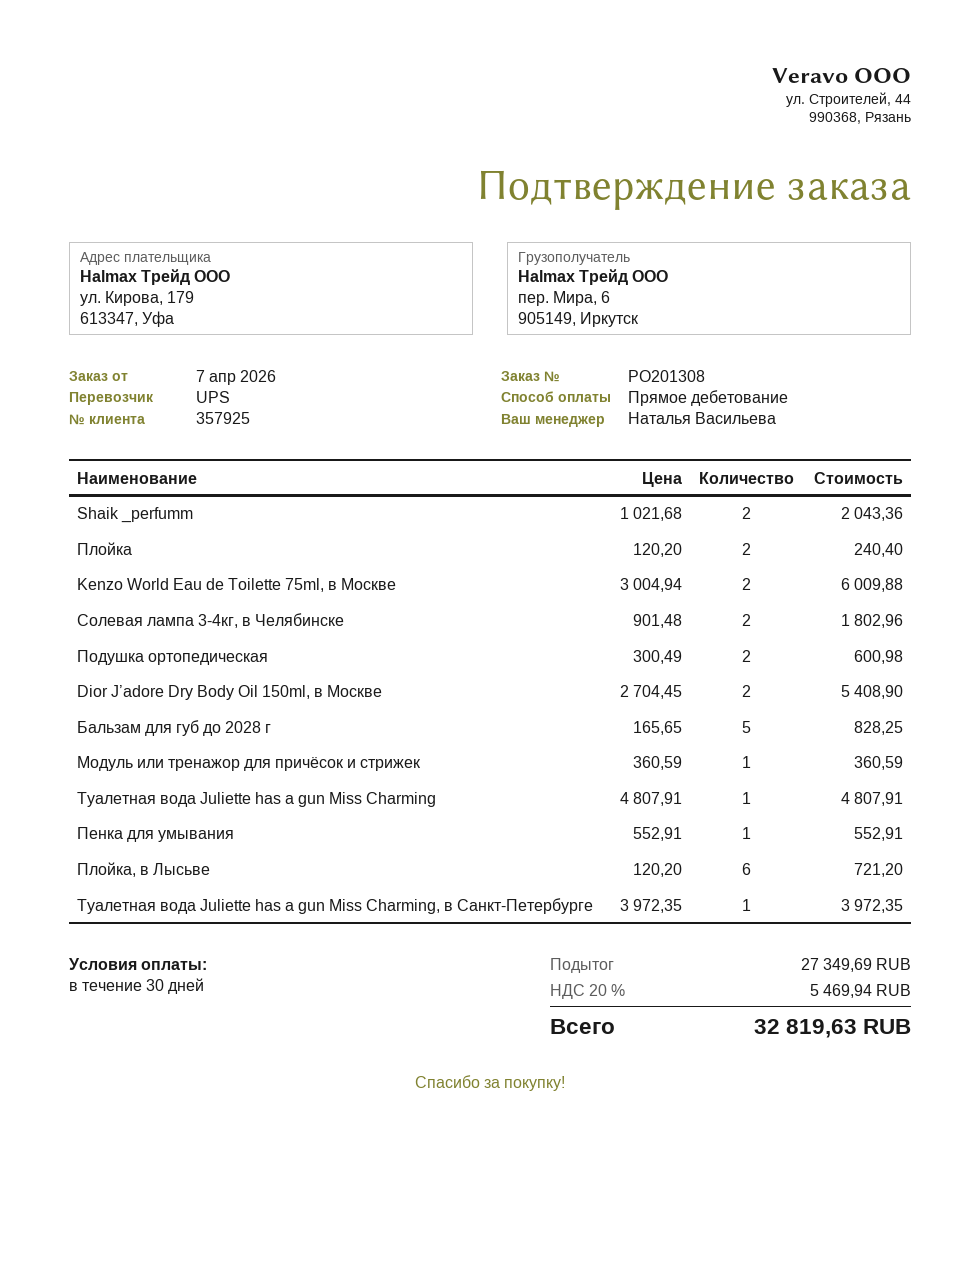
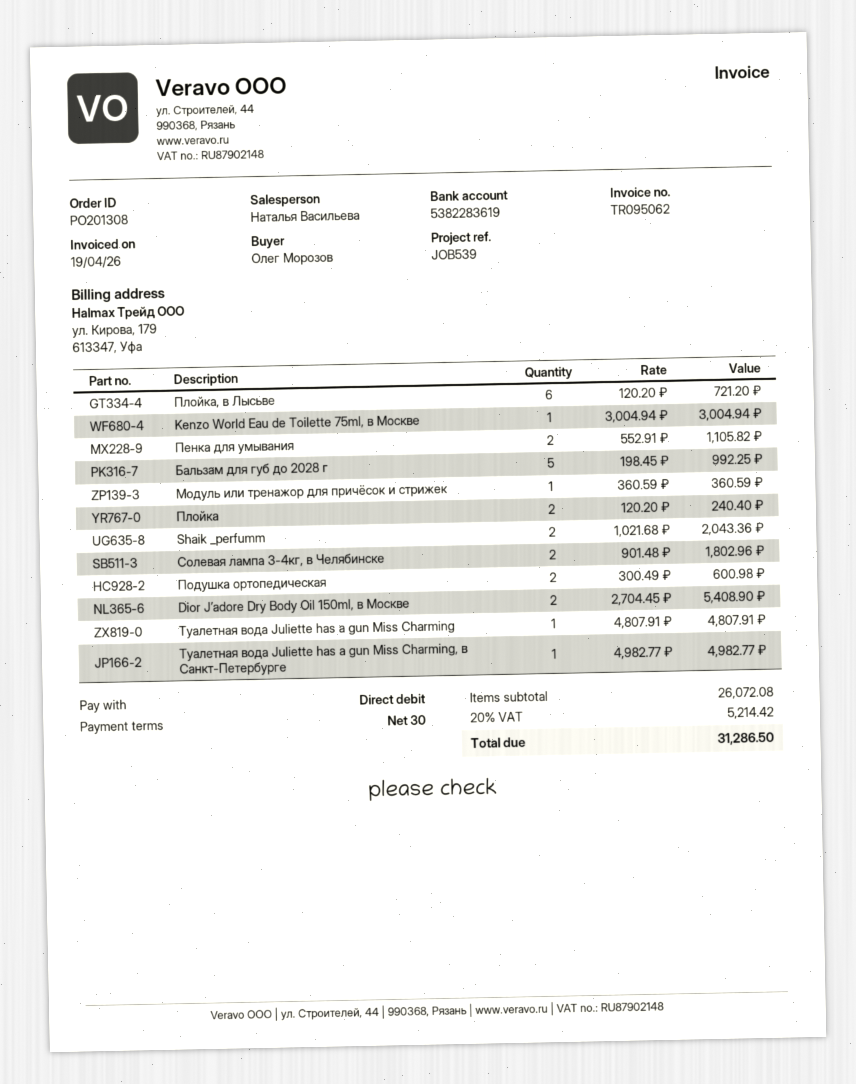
Kenzo World Eau de Toilette 75ml, в Москве: 2 x 3004.94 = 6009.88 -> 1 x 3004.94 = 3004.94
Бальзам для губ до 2028 г: 5 x 165.65 = 828.25 -> 5 x 198.45 = 992.25
Пенка для умывания: 1 x 552.91 = 552.91 -> 2 x 552.91 = 1105.82
Туалетная вода Juliette has a gun Miss Charming, в Санкт-Петербурге: 1 x 3972.35 = 3972.35 -> 1 x 4982.77 = 4982.77
subtotal: 27349.69 -> 26072.08
tax: 20% = 5469.94 -> 20% = 5214.42
total: 32819.63 -> 31286.50

